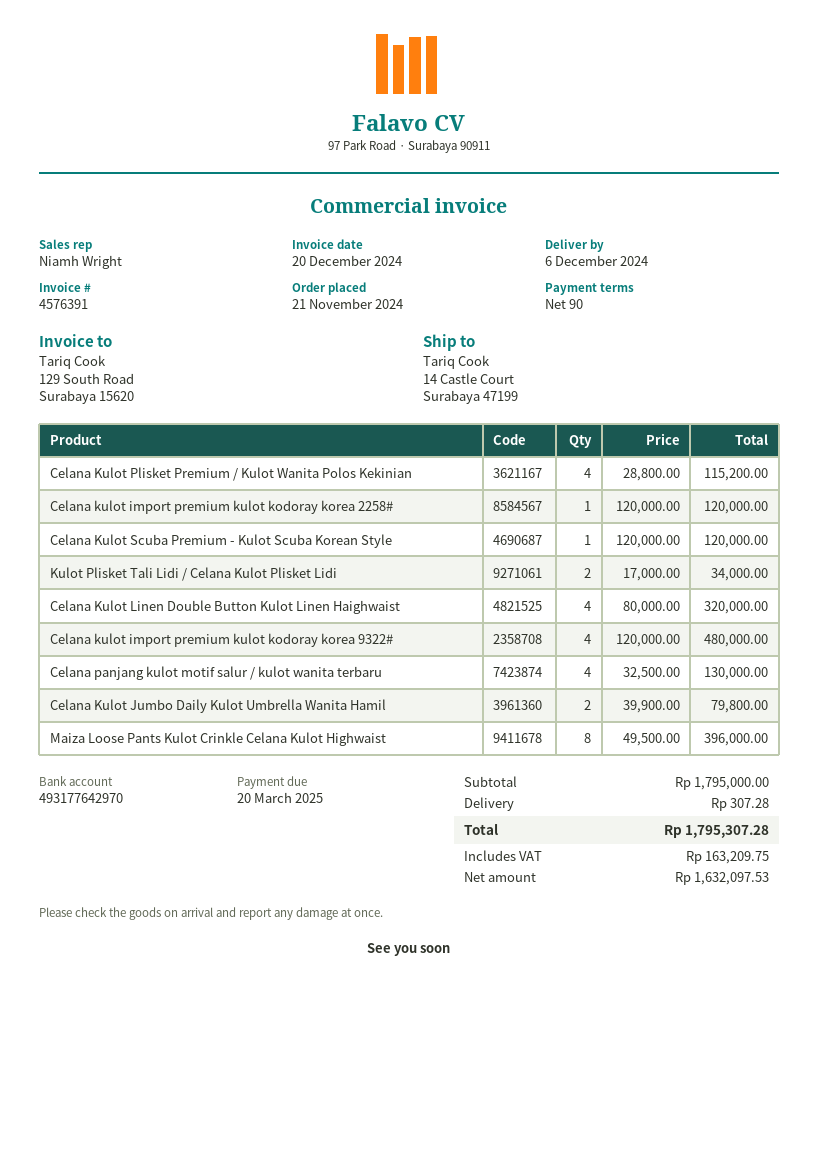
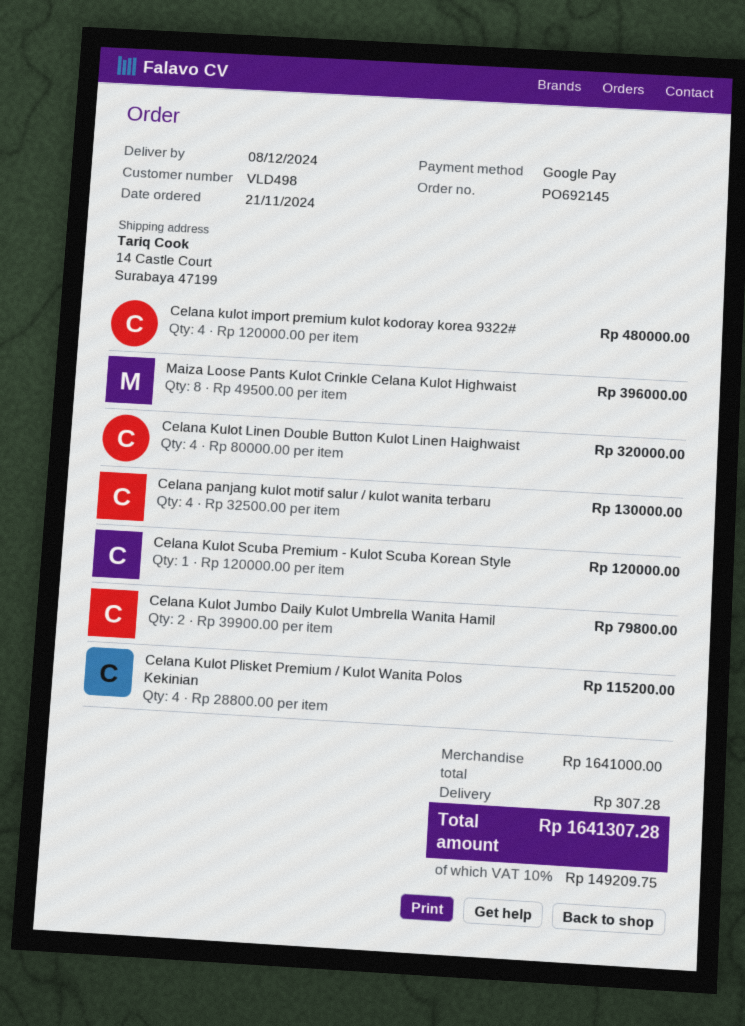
delivery date: 2024-12-06 -> 2024-12-08
Celana kulot import premium kulot kodoray korea 2258#: 1 x 120000.00 = 120000.00 -> none
Kulot Plisket Tali Lidi / Celana Kulot Plisket Lidi: 2 x 17000.00 = 34000.00 -> none
subtotal: 1795000.00 -> 1641000.00
tax: 163209.75 -> 149209.75
total: 1795307.28 -> 1641307.28

